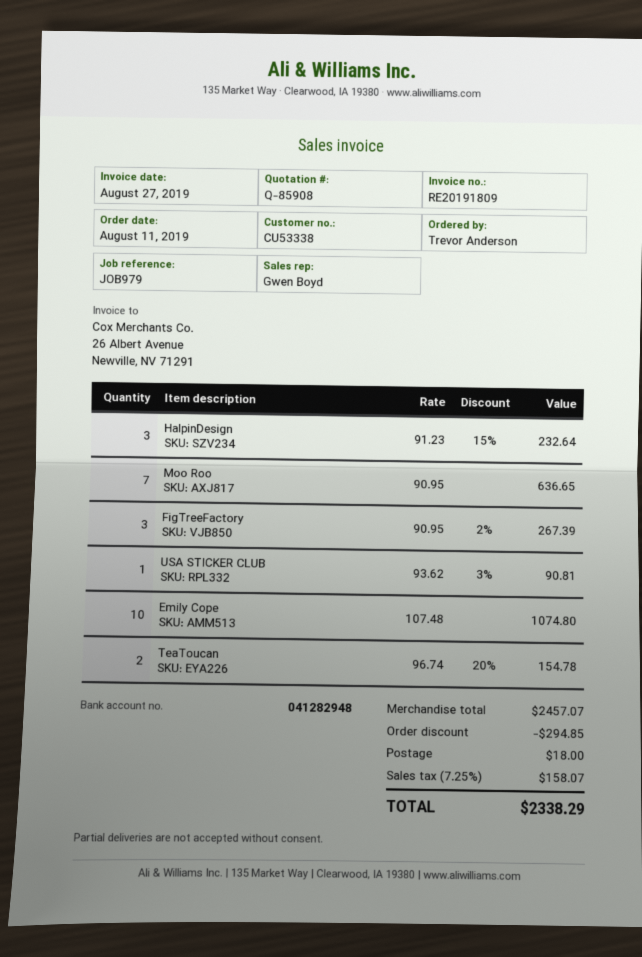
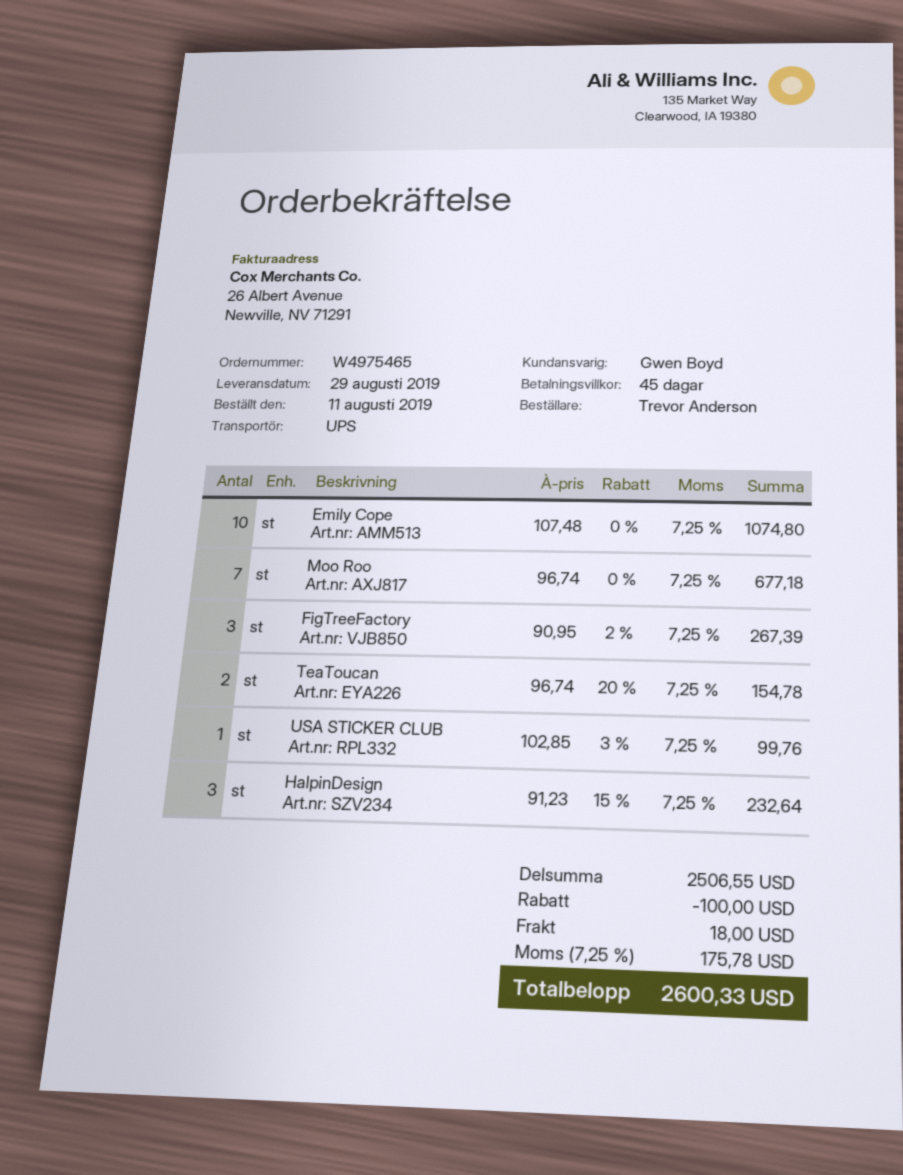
Moo Roo: 7 x 90.95 = 636.65 -> 7 x 96.74 = 677.18
USA STICKER CLUB: 1 x 93.62 - 3% = 90.81 -> 1 x 102.85 - 3% = 99.76
subtotal: 2457.07 -> 2506.55
discount: 294.85 -> 100.00
tax: 7.25% = 158.07 -> 7.25% = 175.78
total: 2338.29 -> 2600.33

